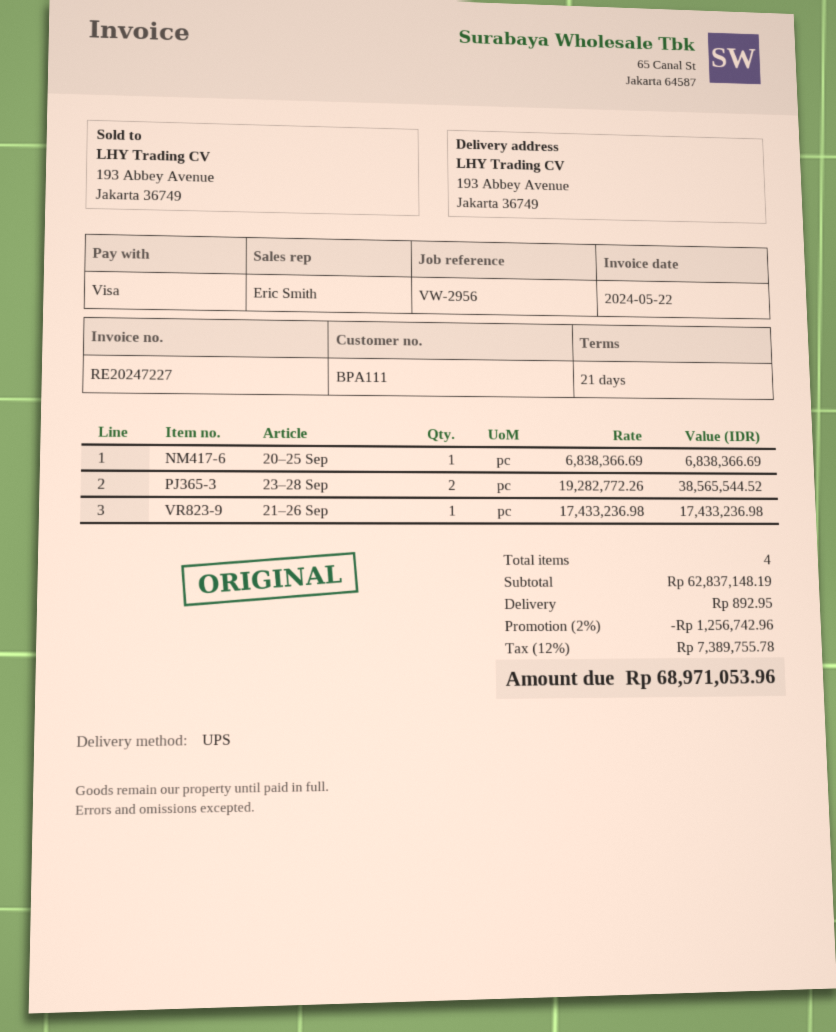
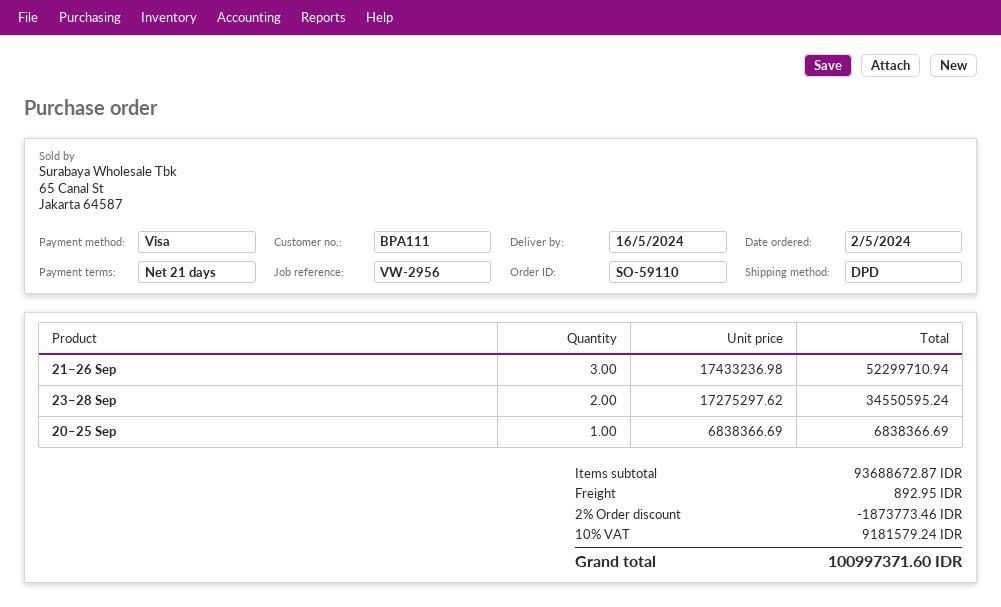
shipping method: UPS -> DPD
23–28 Sep: 2 x 19282772.26 = 38565544.52 -> 2 x 17275297.62 = 34550595.24
21–26 Sep: 1 x 17433236.98 = 17433236.98 -> 3 x 17433236.98 = 52299710.94
subtotal: 62837148.19 -> 93688672.87
discount: 2% = 1256742.96 -> 2% = 1873773.46
tax: 12% = 7389755.78 -> 10% = 9181579.24
total: 68971053.96 -> 100997371.60

